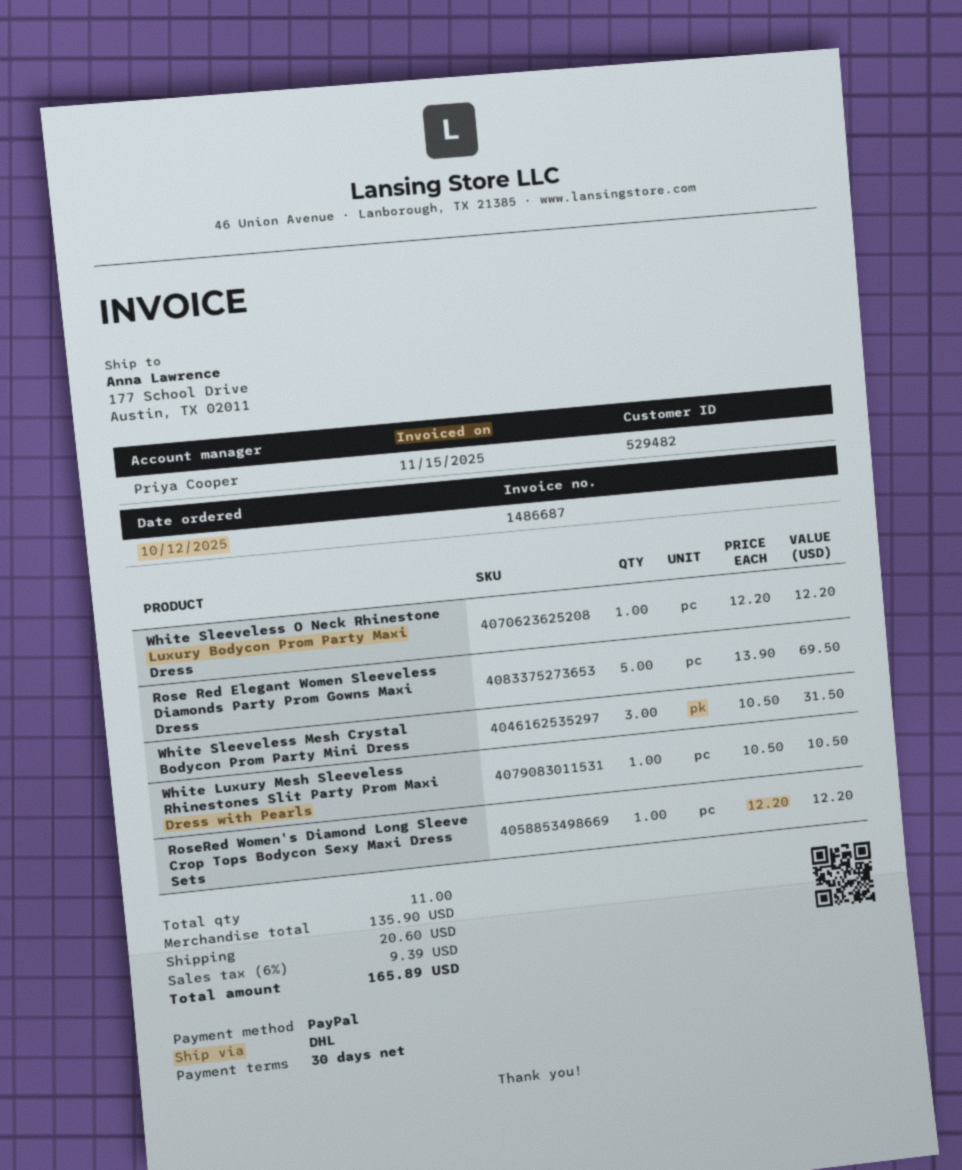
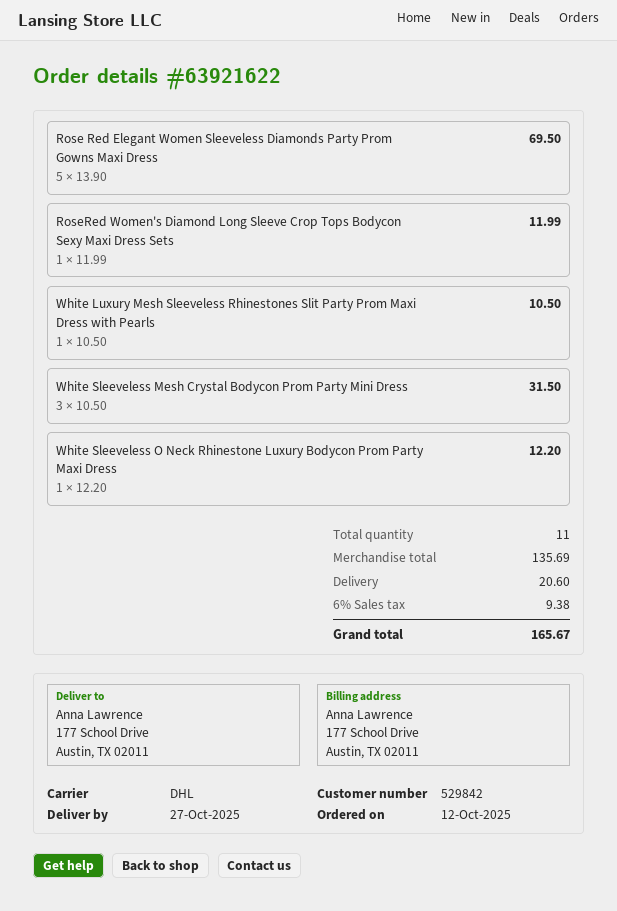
customer number: 529482 -> 529842
RoseRed Women's Diamond Long Sleeve Crop Tops Bodycon Sexy Maxi Dress Sets: 1 x 12.20 = 12.20 -> 1 x 11.99 = 11.99
subtotal: 135.90 -> 135.69
tax: 6% = 9.39 -> 6% = 9.38
total: 165.89 -> 165.67

